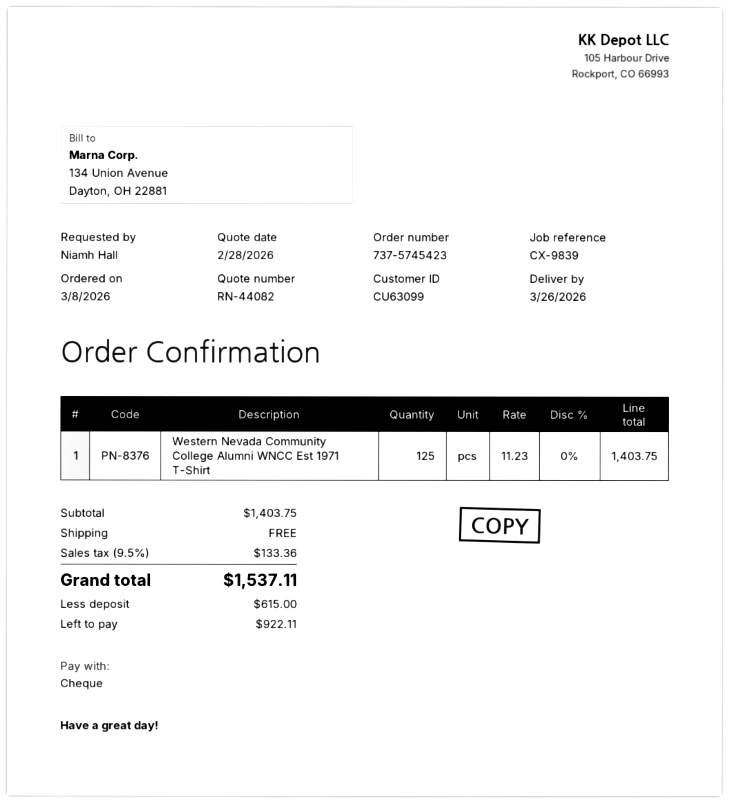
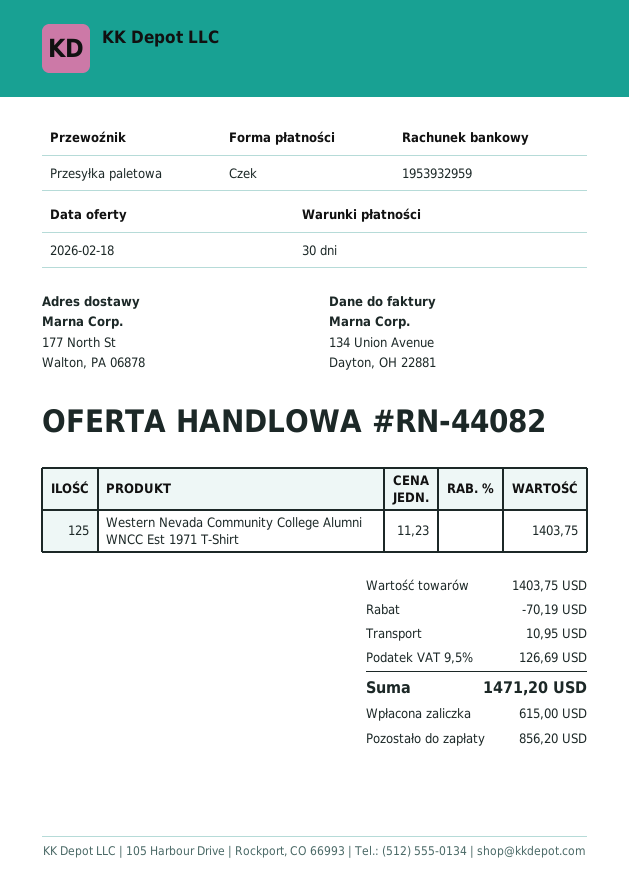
quote date: 2026-02-28 -> 2026-02-18
discount: none -> 70.19
shipping: 0.00 -> 10.95
tax: 9.5% = 133.36 -> 9.5% = 126.69
total: 1537.11 -> 1471.20
balance: 922.11 -> 856.20

